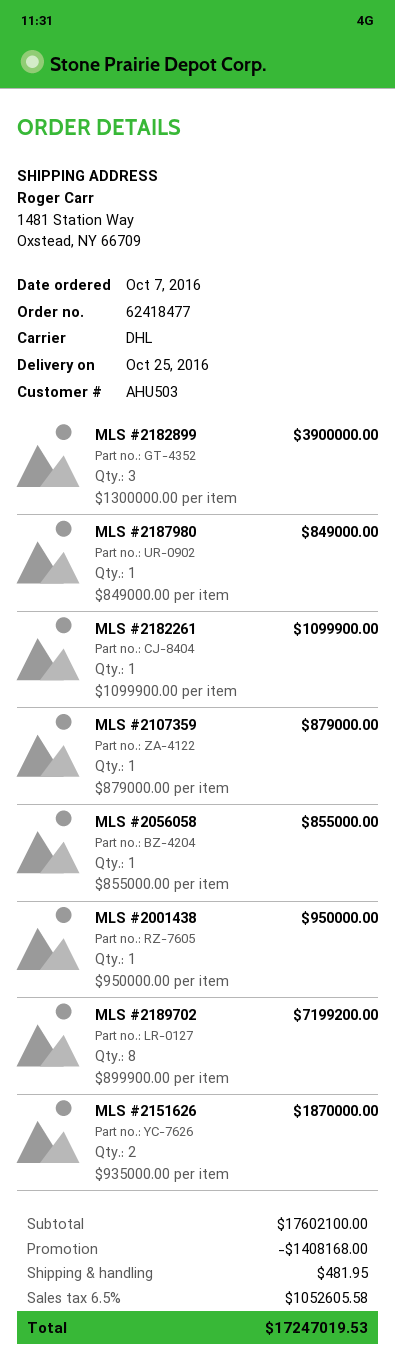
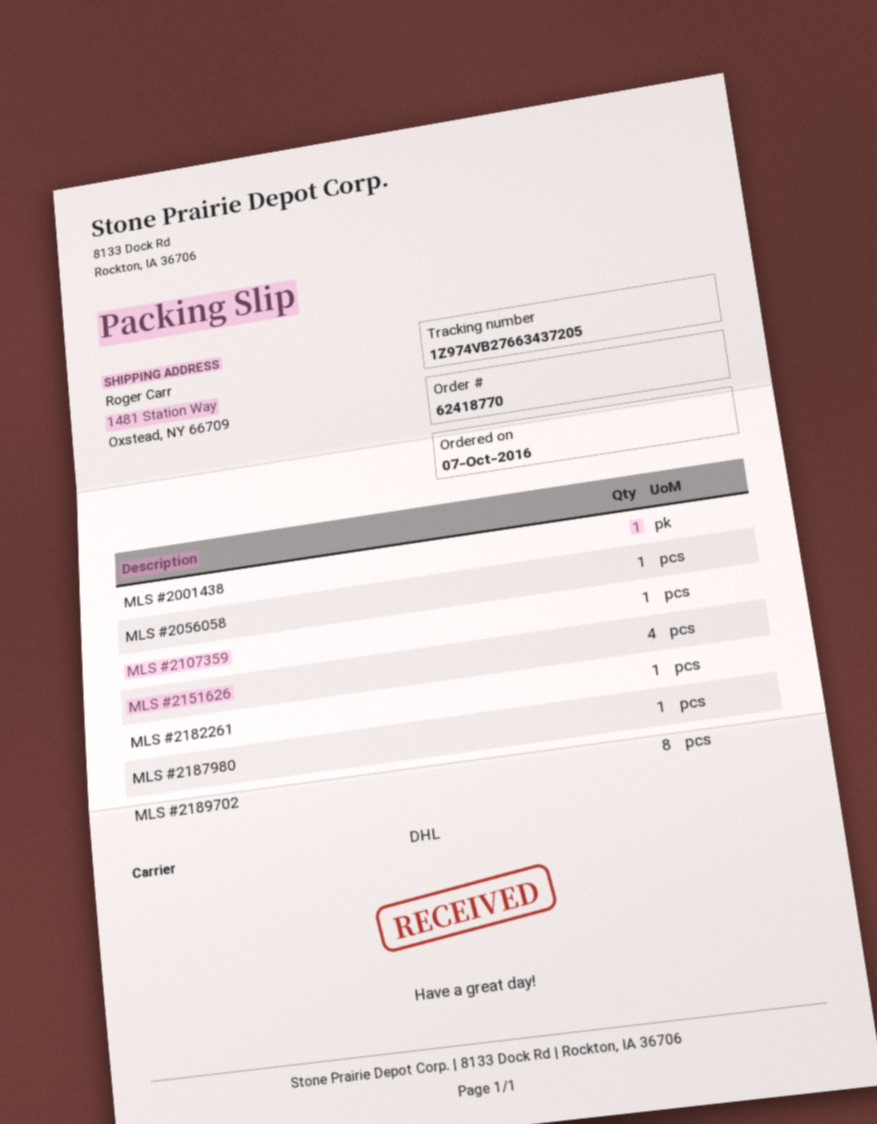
order number: 62418477 -> 62418770
MLS #2182899: 3 -> none
MLS #2151626: 2 -> 4

